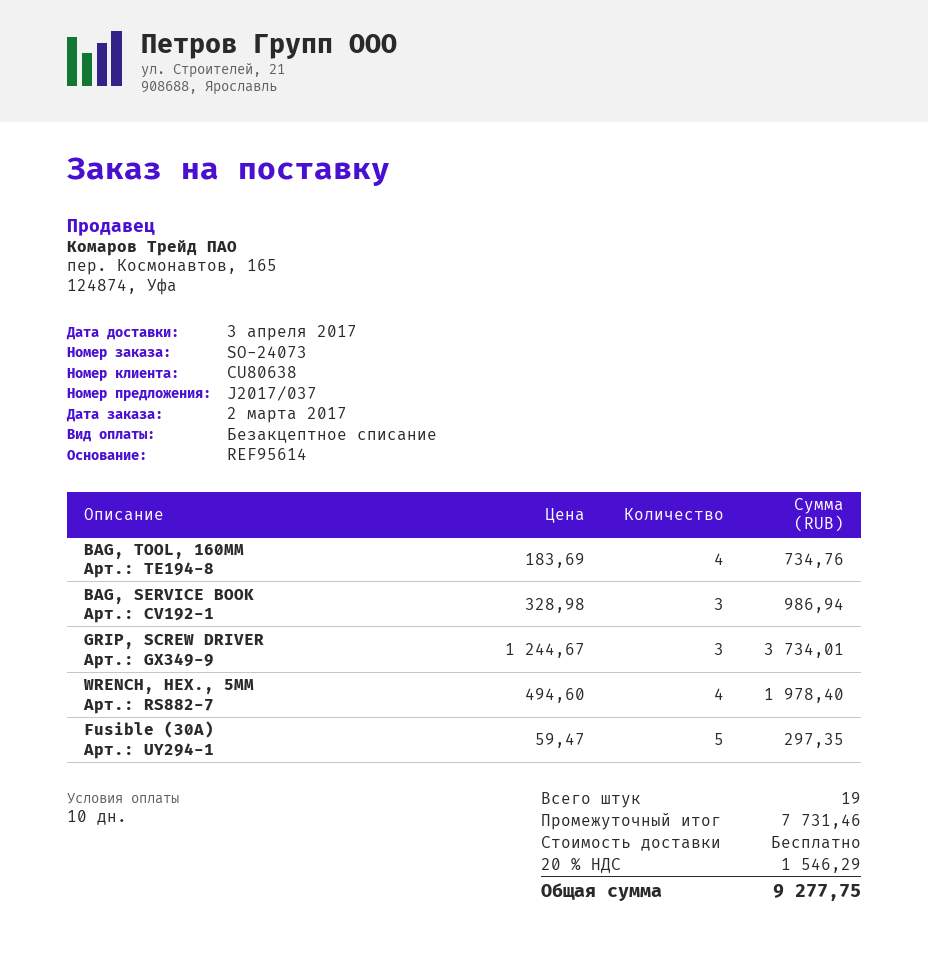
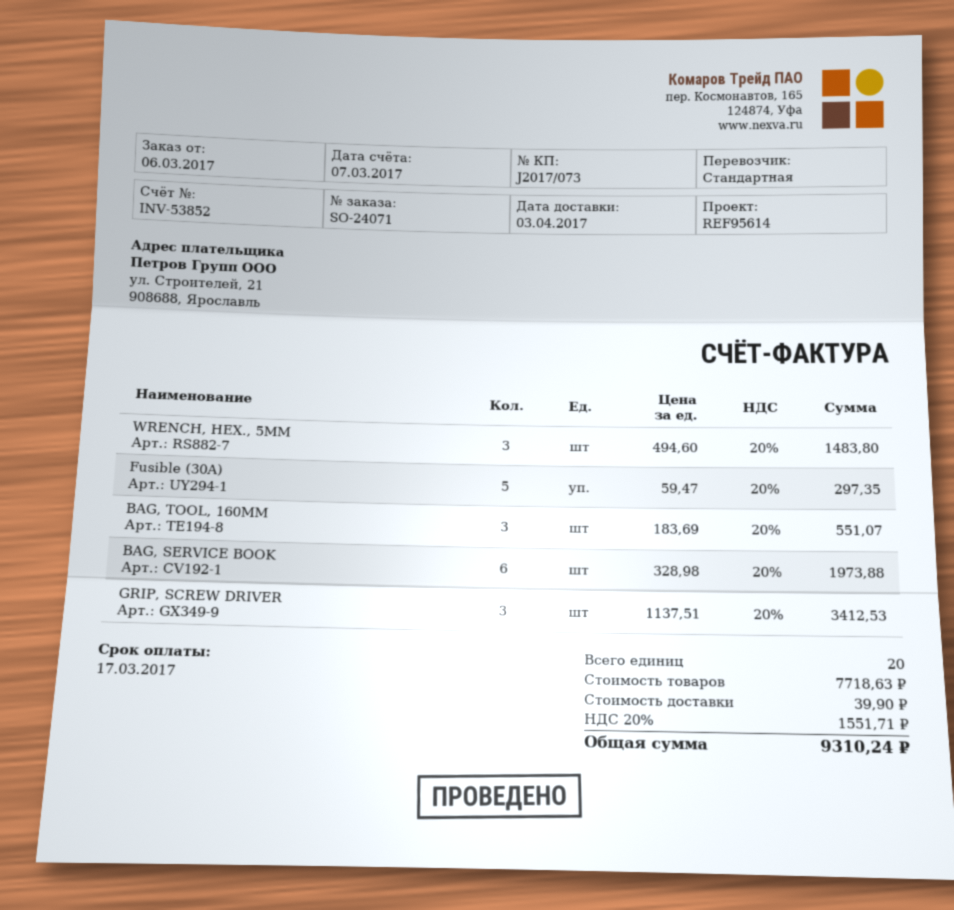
quote number: J2017/037 -> J2017/073
order number: SO-24073 -> SO-24071
order date: 2017-03-02 -> 2017-03-06
BAG, TOOL, 160MM: 4 x 183.69 = 734.76 -> 3 x 183.69 = 551.07
BAG, SERVICE BOOK: 3 x 328.98 = 986.94 -> 6 x 328.98 = 1973.88
GRIP, SCREW DRIVER: 3 x 1244.67 = 3734.01 -> 3 x 1137.51 = 3412.53
WRENCH, HEX., 5MM: 4 x 494.60 = 1978.40 -> 3 x 494.60 = 1483.80
total quantity: 19 -> 20
subtotal: 7731.46 -> 7718.63
shipping: 0.00 -> 39.90
tax: 20% = 1546.29 -> 20% = 1551.71
total: 9277.75 -> 9310.24

